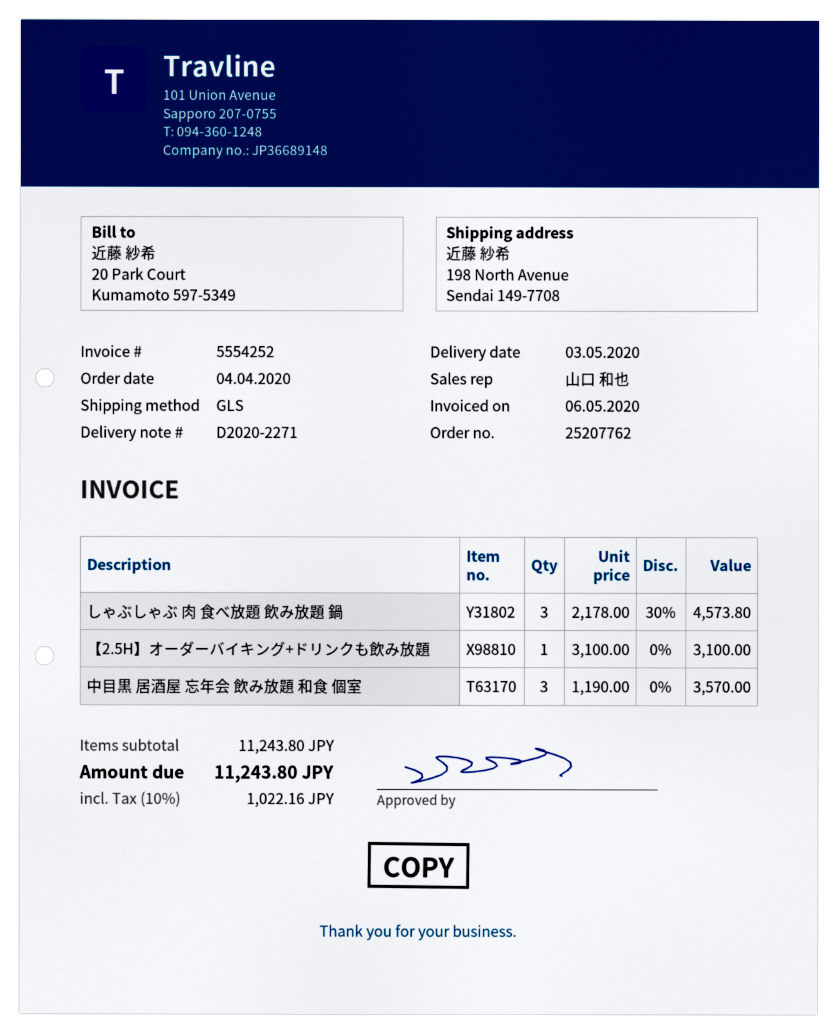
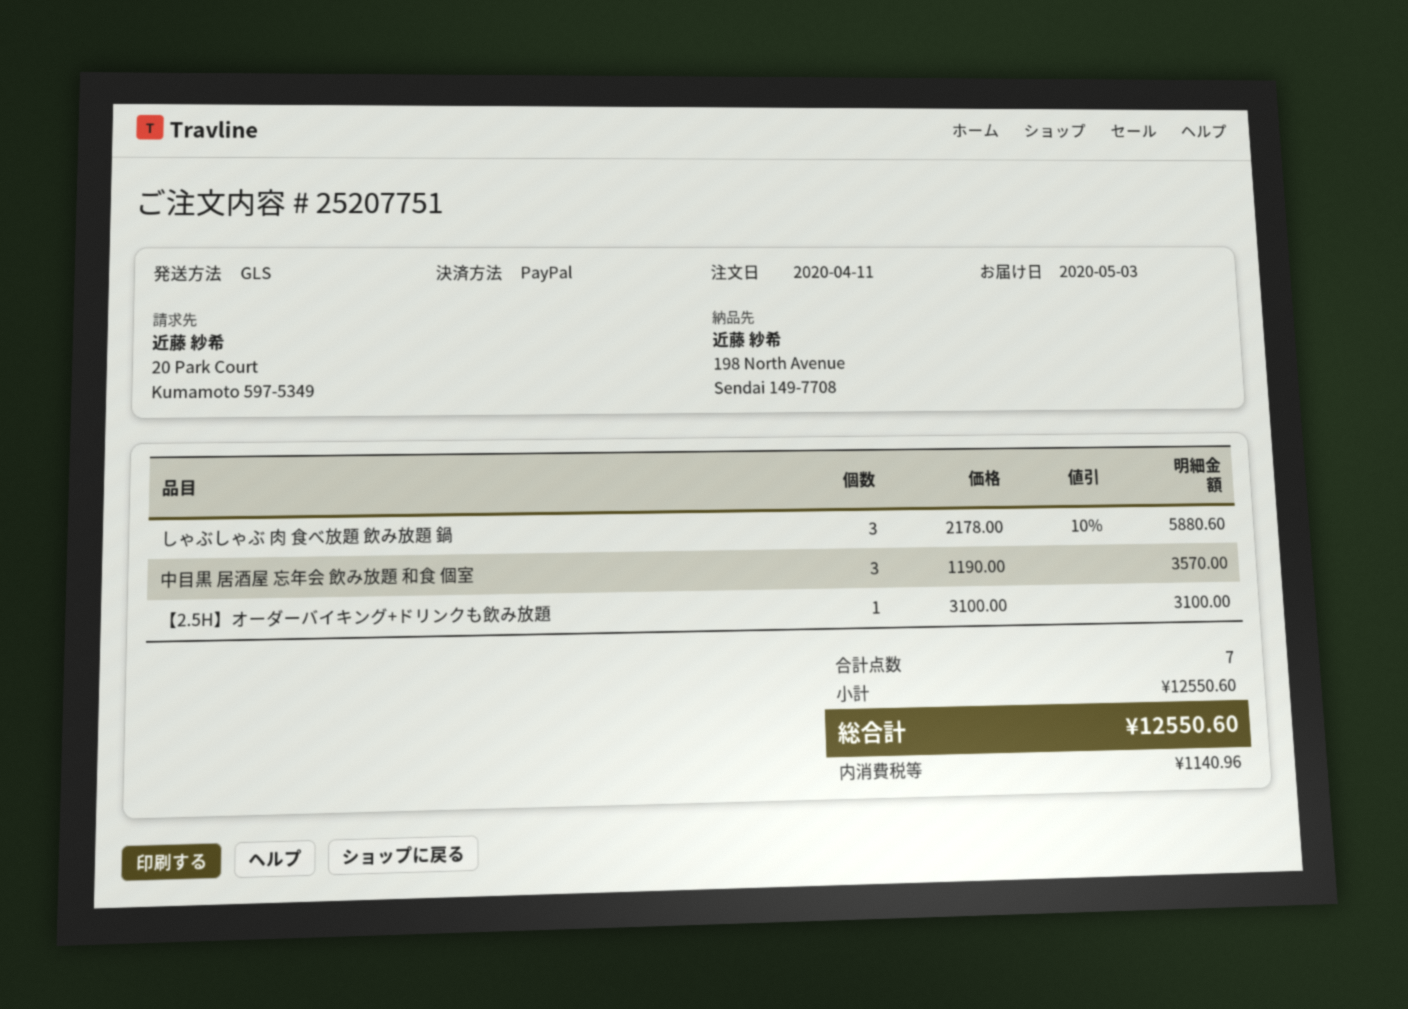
order number: 25207762 -> 25207751
order date: 2020-04-04 -> 2020-04-11
しゃぶしゃぶ 肉 食べ放題 飲み放題 鍋: 3 x 2178.00 - 30% = 4573.80 -> 3 x 2178.00 - 10% = 5880.60
subtotal: 11243.80 -> 12550.60
tax: 1022.16 -> 1140.96
total: 11243.80 -> 12550.60

